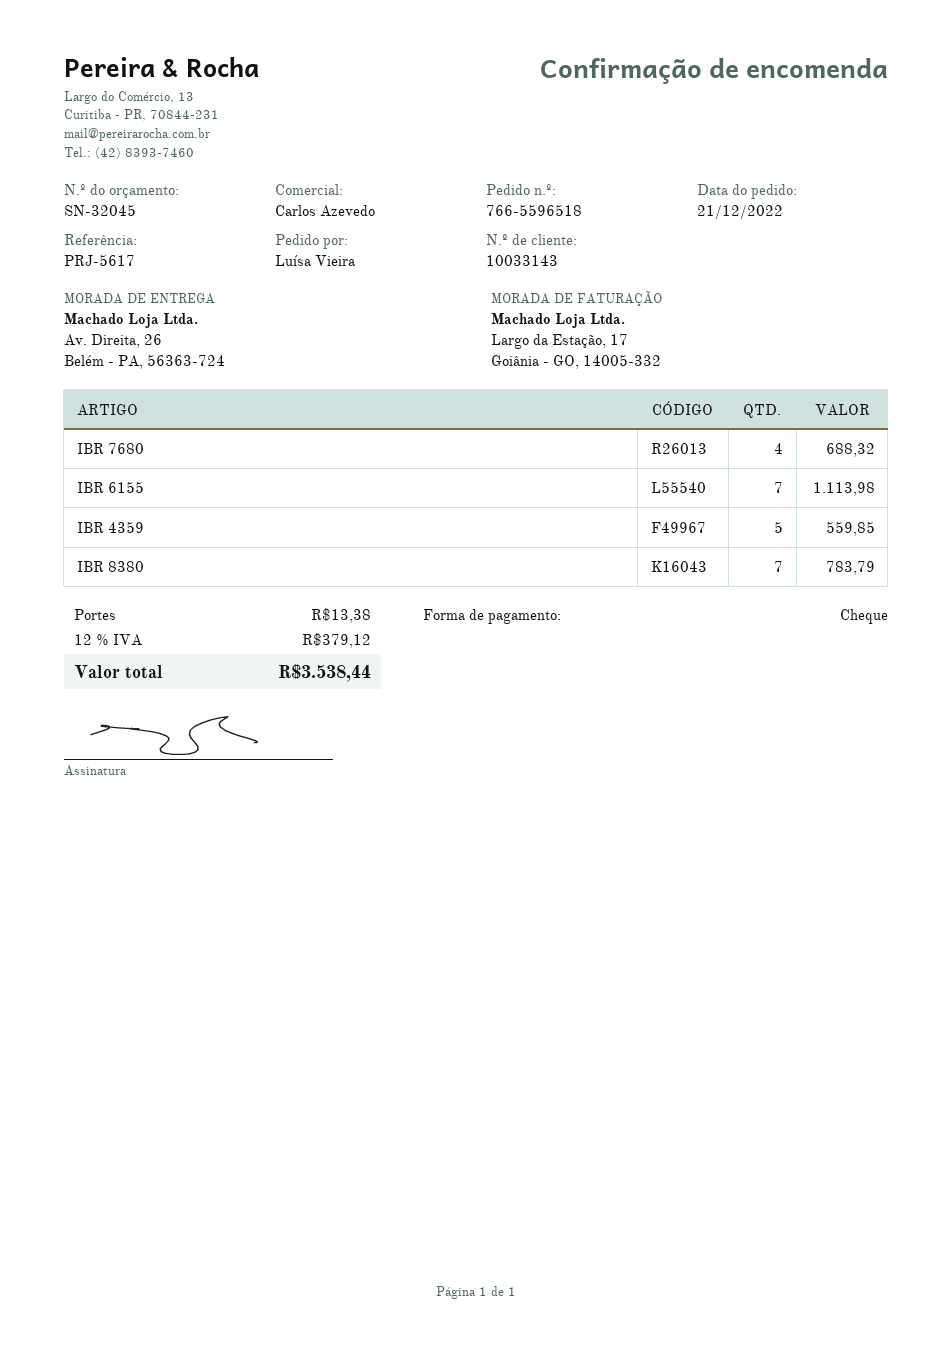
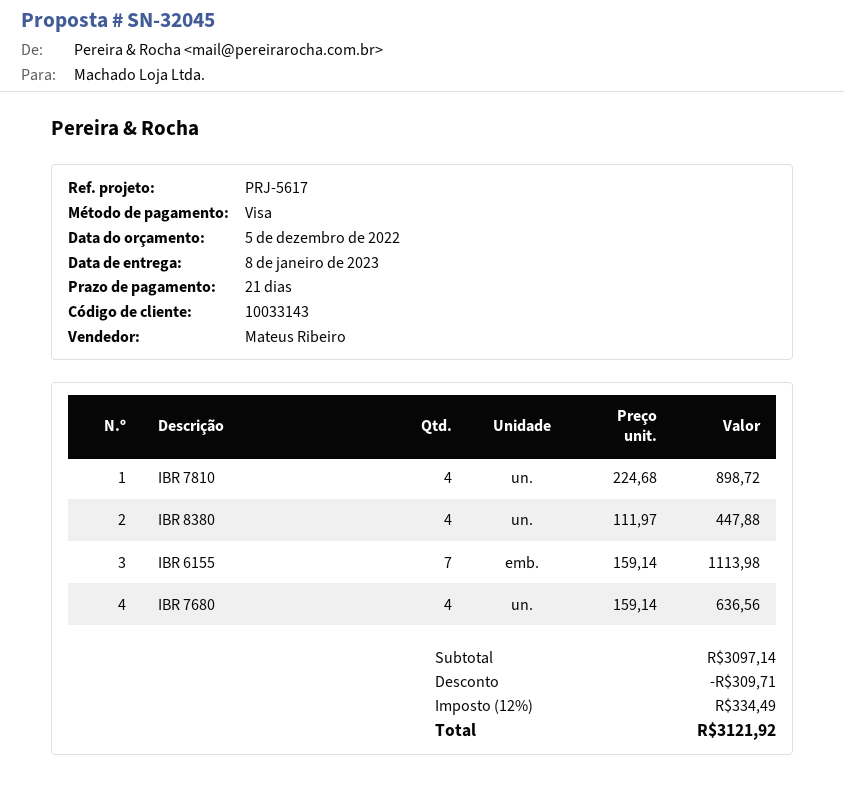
sales rep: Carlos Azevedo -> Mateus Ribeiro
payment method: cheque -> Visa
IBR 7680: 4 for 688.32 -> 4 for 636.56
IBR 4359: 5 for 559.85 -> none
IBR 8380: 7 for 783.79 -> 4 for 447.88
IBR 7810: none -> 4 for 898.72
discount: none -> 309.71
shipping: 13.38 -> none
tax: 12% = 379.12 -> 12% = 334.49
total: 3538.44 -> 3121.92

